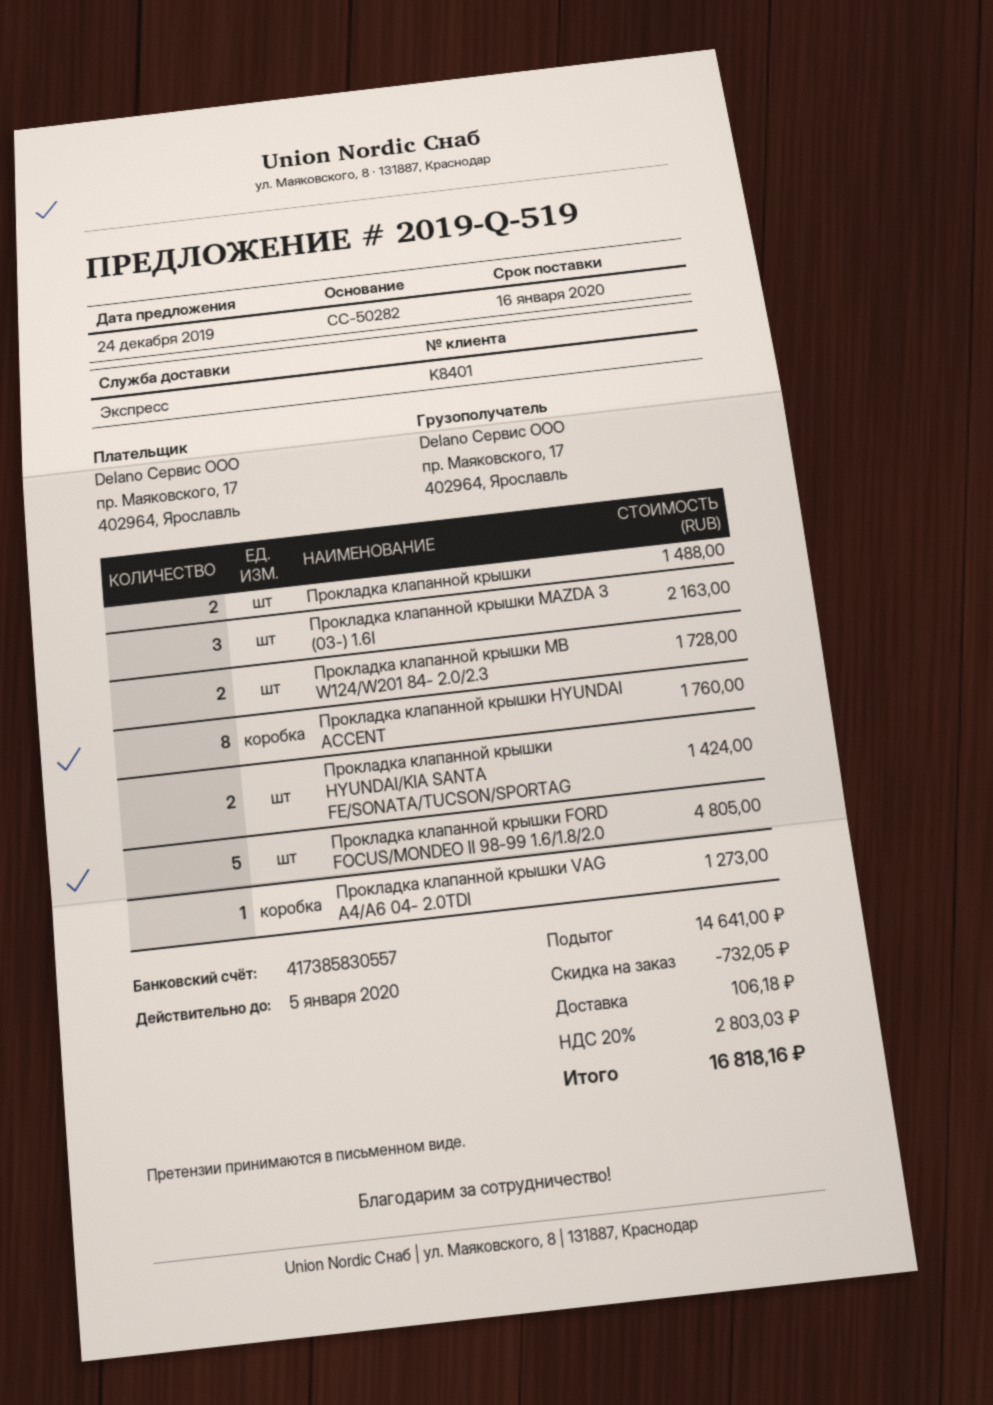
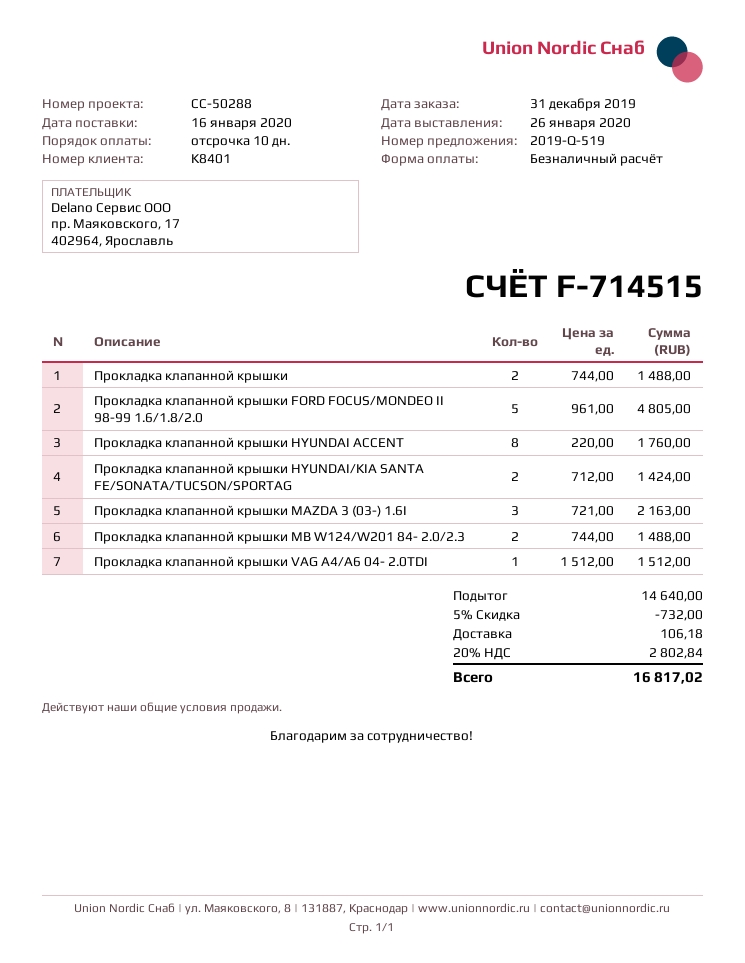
reference: CC-50282 -> CC-50288
Прокладка клапанной крышки MB W124/W201 84- 2.0/2.3: 2 for 1728.00 -> 2 for 1488.00
Прокладка клапанной крышки VAG A4/A6 04- 2.0TDI: 1 for 1273.00 -> 1 for 1512.00
subtotal: 14641.00 -> 14640.00
discount: 732.05 -> 732.00
tax: 20% = 2803.03 -> 20% = 2802.84
total: 16818.16 -> 16817.02

